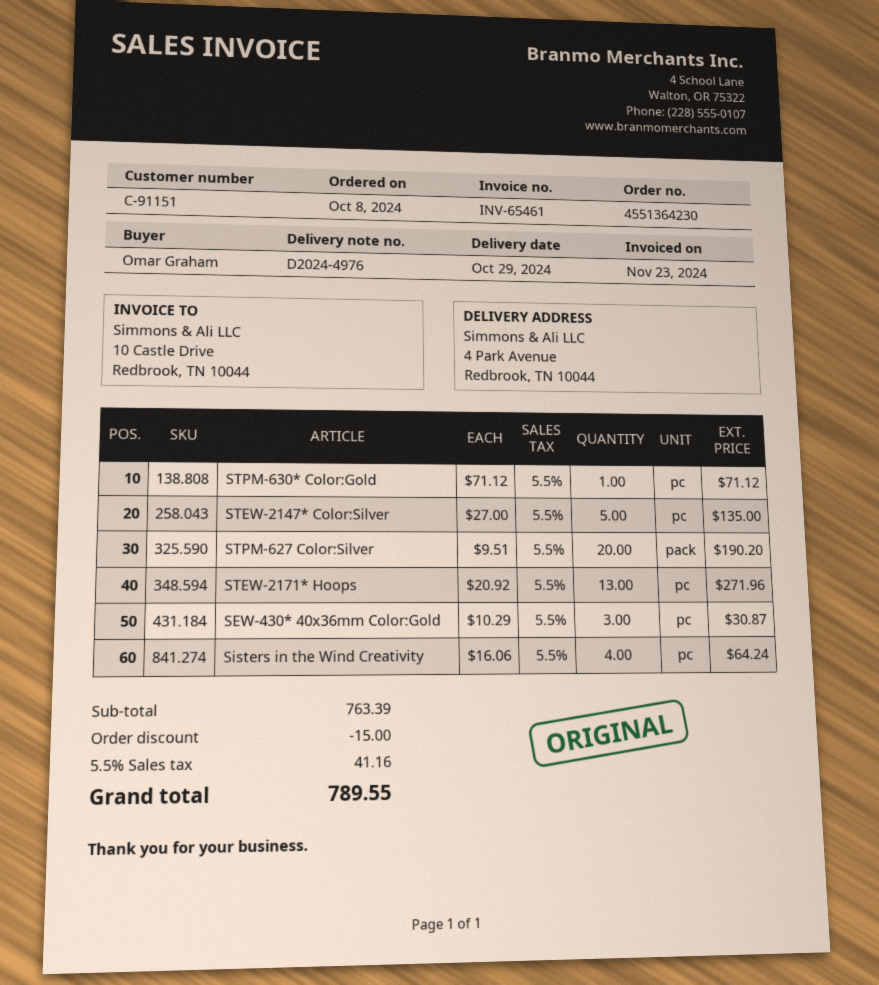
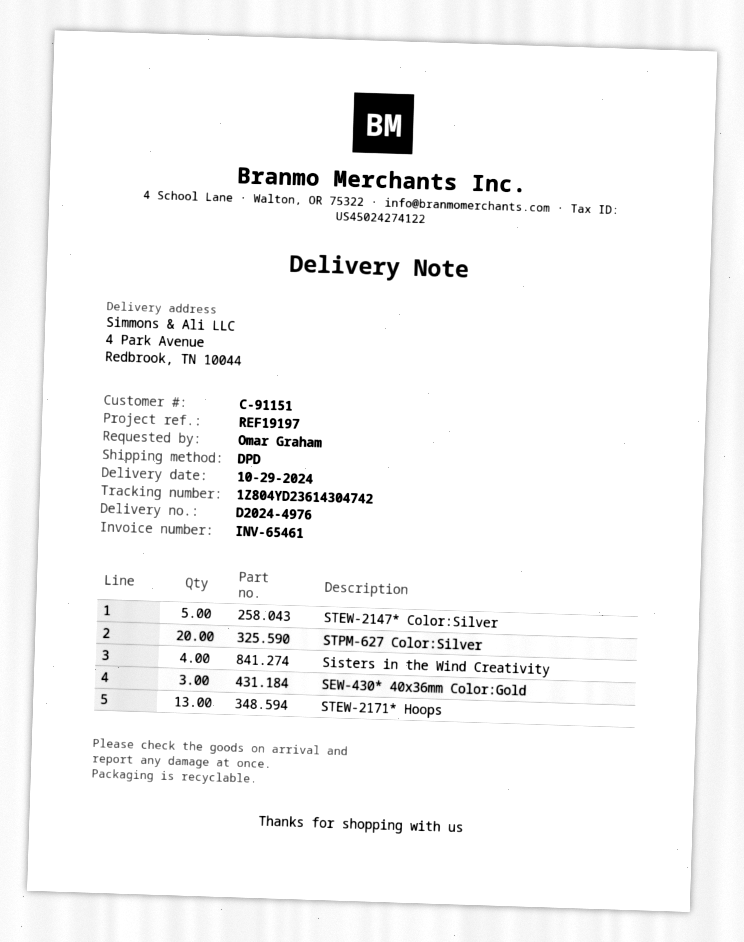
STPM-630* Color:Gold: 1 -> none

